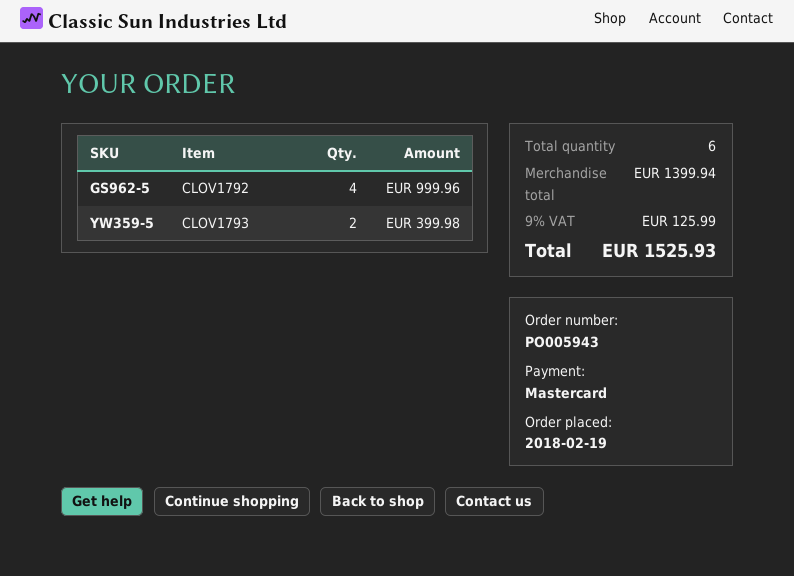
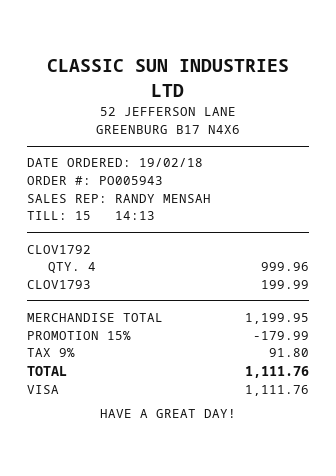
payment method: Mastercard -> Visa
CLOV1793: 2 for 399.98 -> 1 for 199.99
subtotal: 1399.94 -> 1199.95
discount: none -> 15% = 179.99
tax: 9% = 125.99 -> 9% = 91.80
total: 1525.93 -> 1111.76

